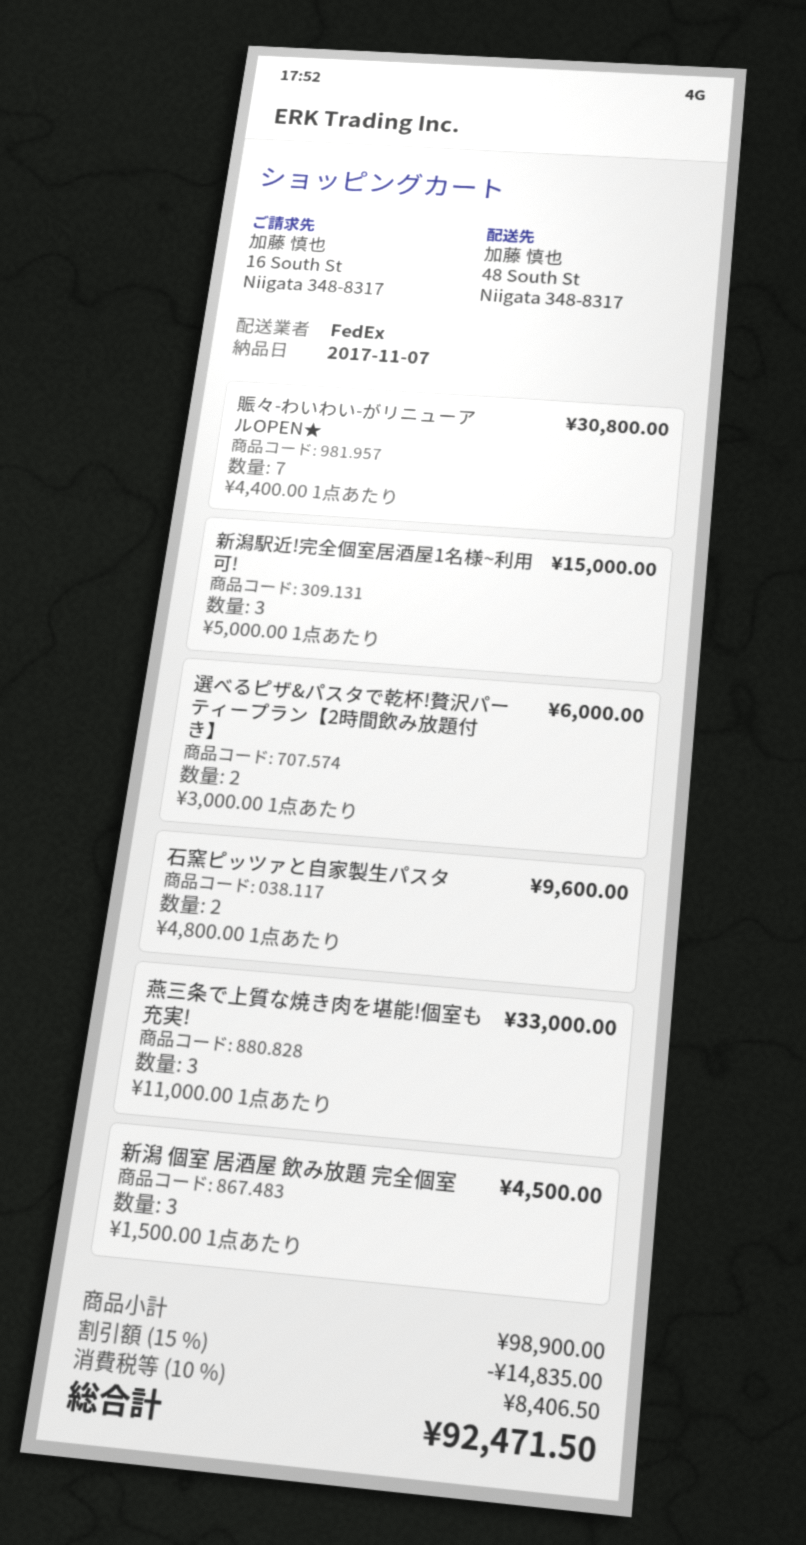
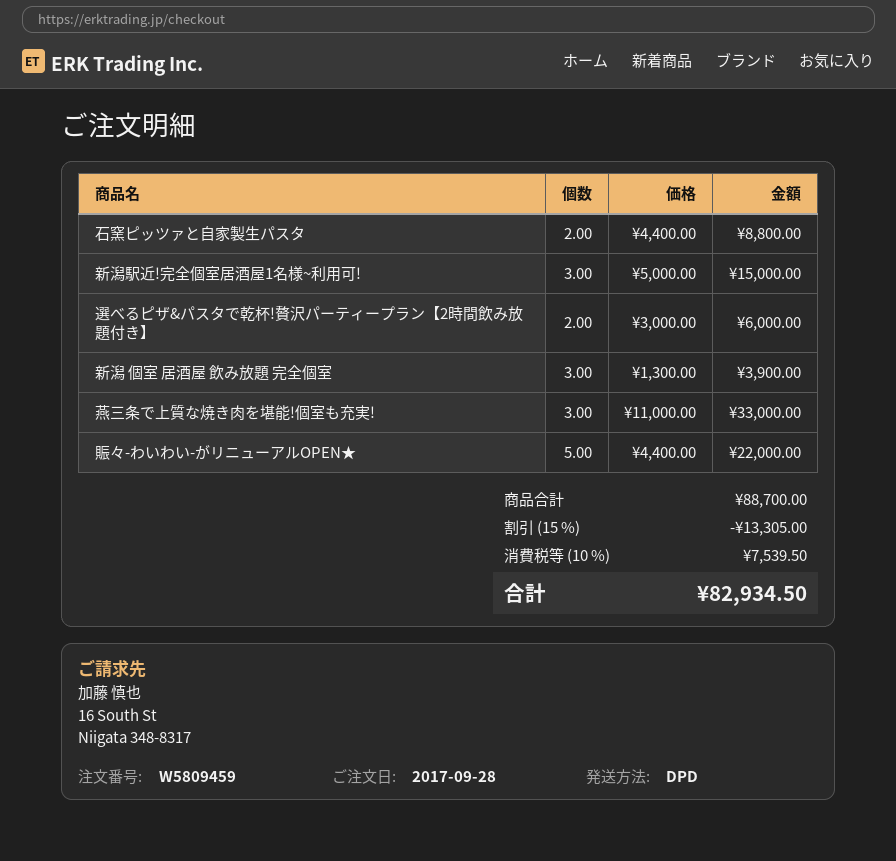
shipping method: FedEx -> DPD
賑々-わいわい-がリニューアルOPEN★: 7 x 4400.00 = 30800.00 -> 5 x 4400.00 = 22000.00
石窯ピッツァと自家製生パスタ: 2 x 4800.00 = 9600.00 -> 2 x 4400.00 = 8800.00
新潟 個室 居酒屋 飲み放題 完全個室: 3 x 1500.00 = 4500.00 -> 3 x 1300.00 = 3900.00
subtotal: 98900.00 -> 88700.00
discount: 15% = 14835.00 -> 15% = 13305.00
tax: 10% = 8406.50 -> 10% = 7539.50
total: 92471.50 -> 82934.50

